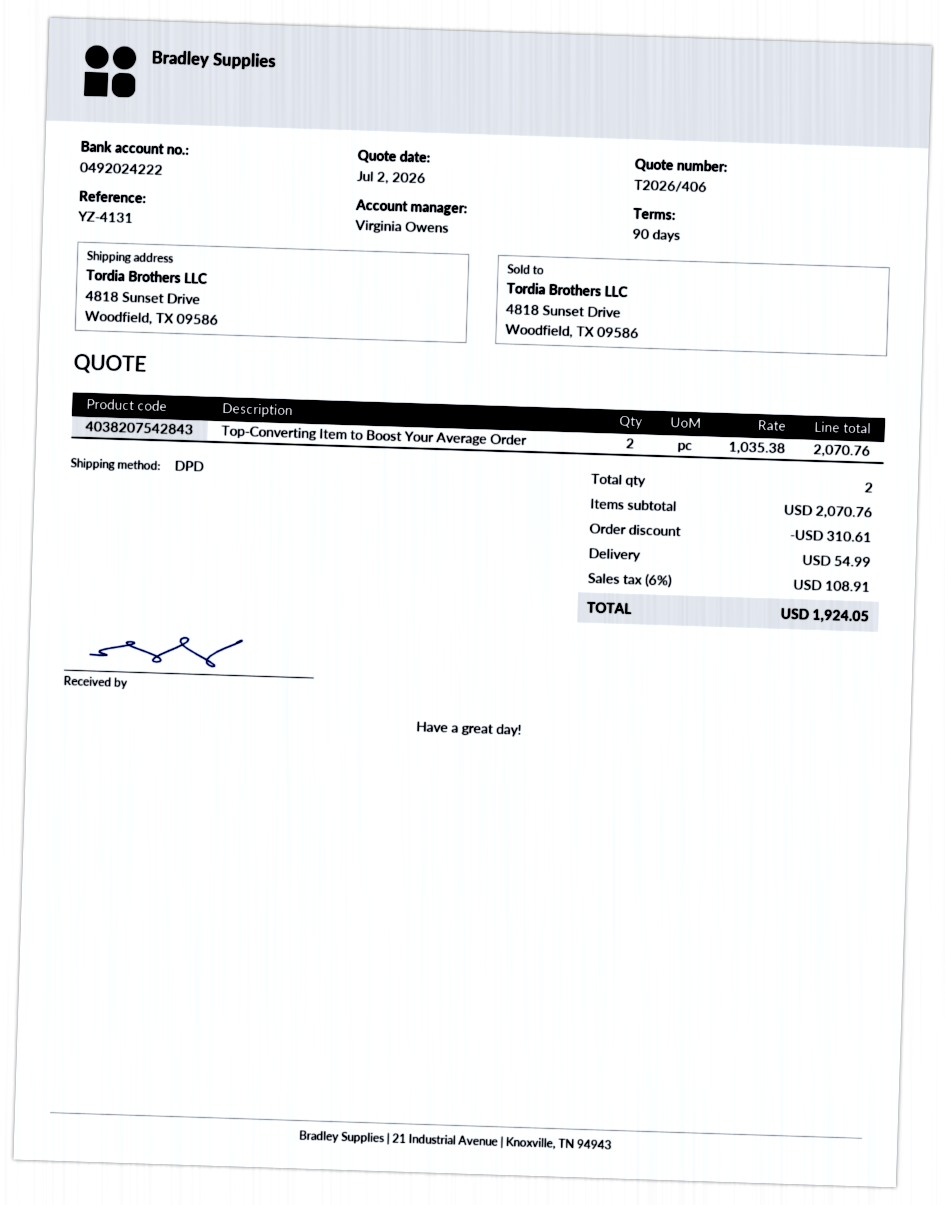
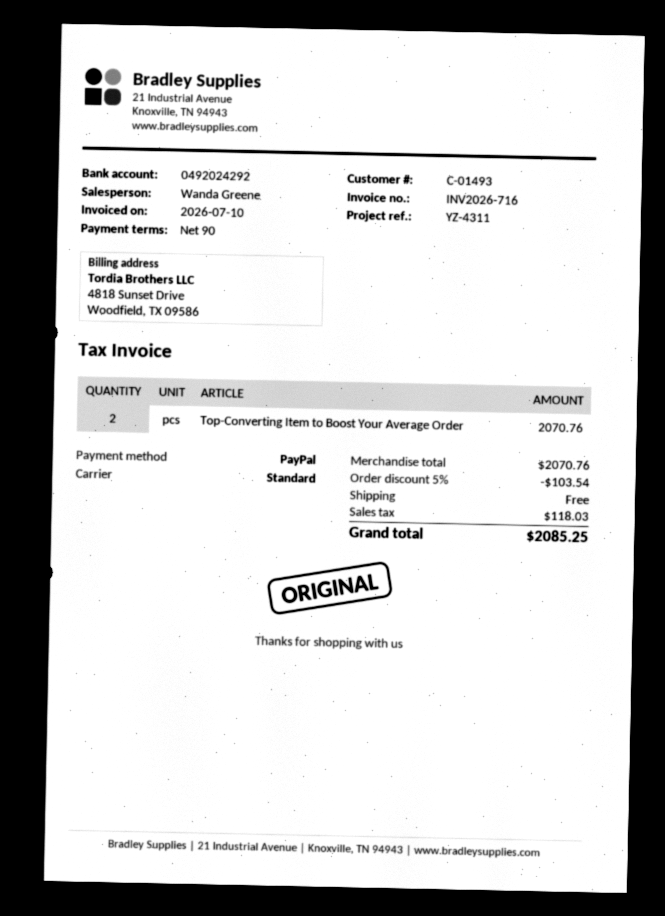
reference: YZ-4131 -> YZ-4311
sales rep: Virginia Owens -> Wanda Greene
bank account: 0492024222 -> 0492024292
shipping method: DPD -> standard
discount: 310.61 -> 103.54
shipping: 54.99 -> 0.00
tax: 108.91 -> 118.03
total: 1924.05 -> 2085.25

